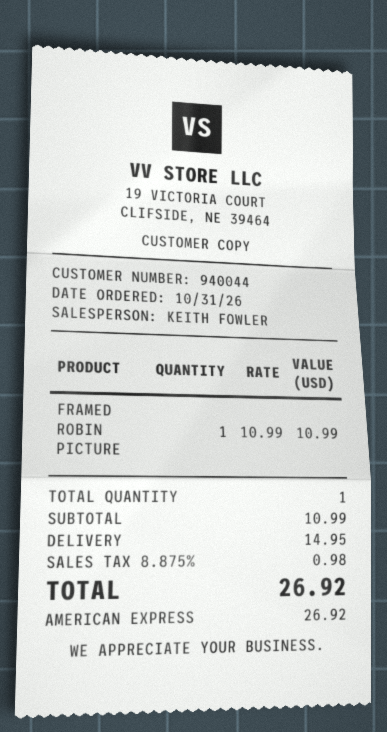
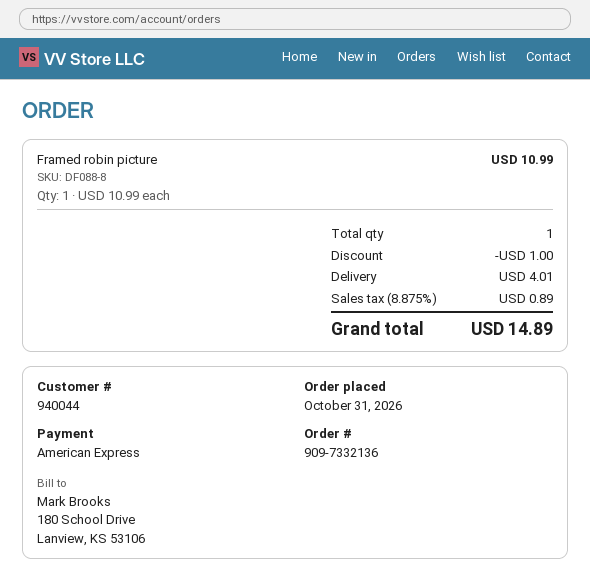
discount: none -> 1.00
shipping: 14.95 -> 4.01
tax: 8.875% = 0.98 -> 8.875% = 0.89
total: 26.92 -> 14.89

